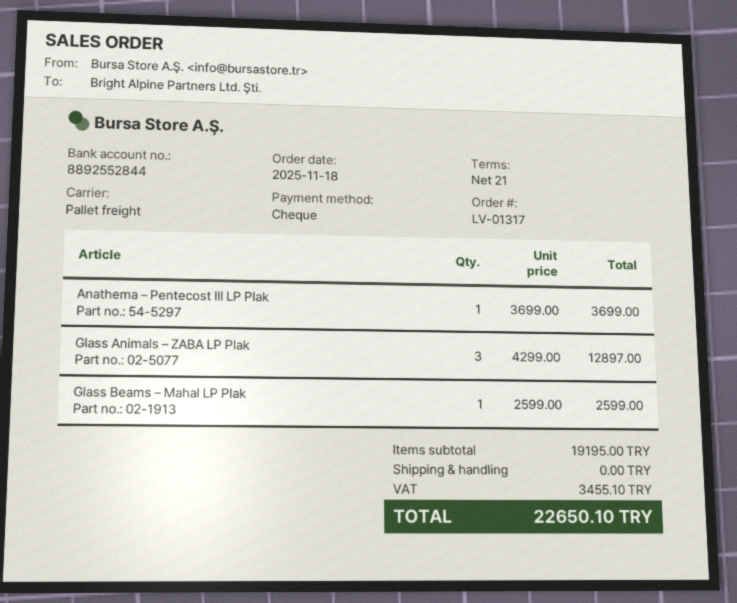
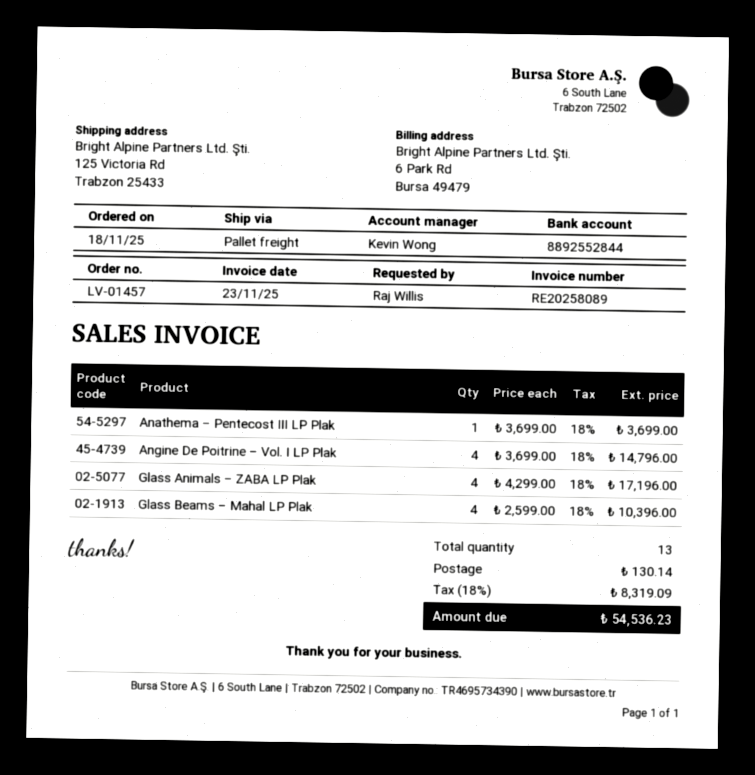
order number: LV-01317 -> LV-01457
Glass Animals – ZABA LP Plak: 3 x 4299.00 = 12897.00 -> 4 x 4299.00 = 17196.00
Glass Beams – Mahal LP Plak: 1 x 2599.00 = 2599.00 -> 4 x 2599.00 = 10396.00
Angine De Poitrine – Vol. I LP Plak: none -> 4 x 3699.00 = 14796.00
shipping: 0.00 -> 130.14
tax: 3455.10 -> 8319.09
total: 22650.10 -> 54536.23

